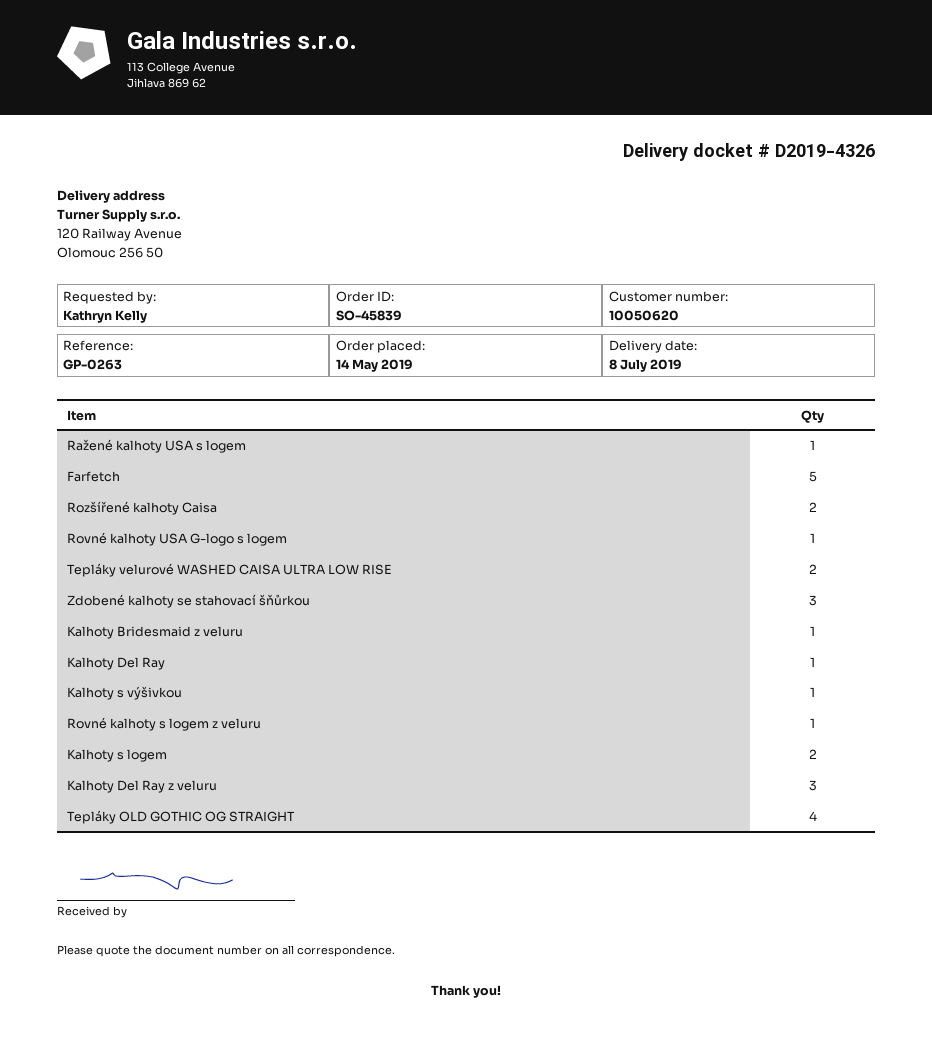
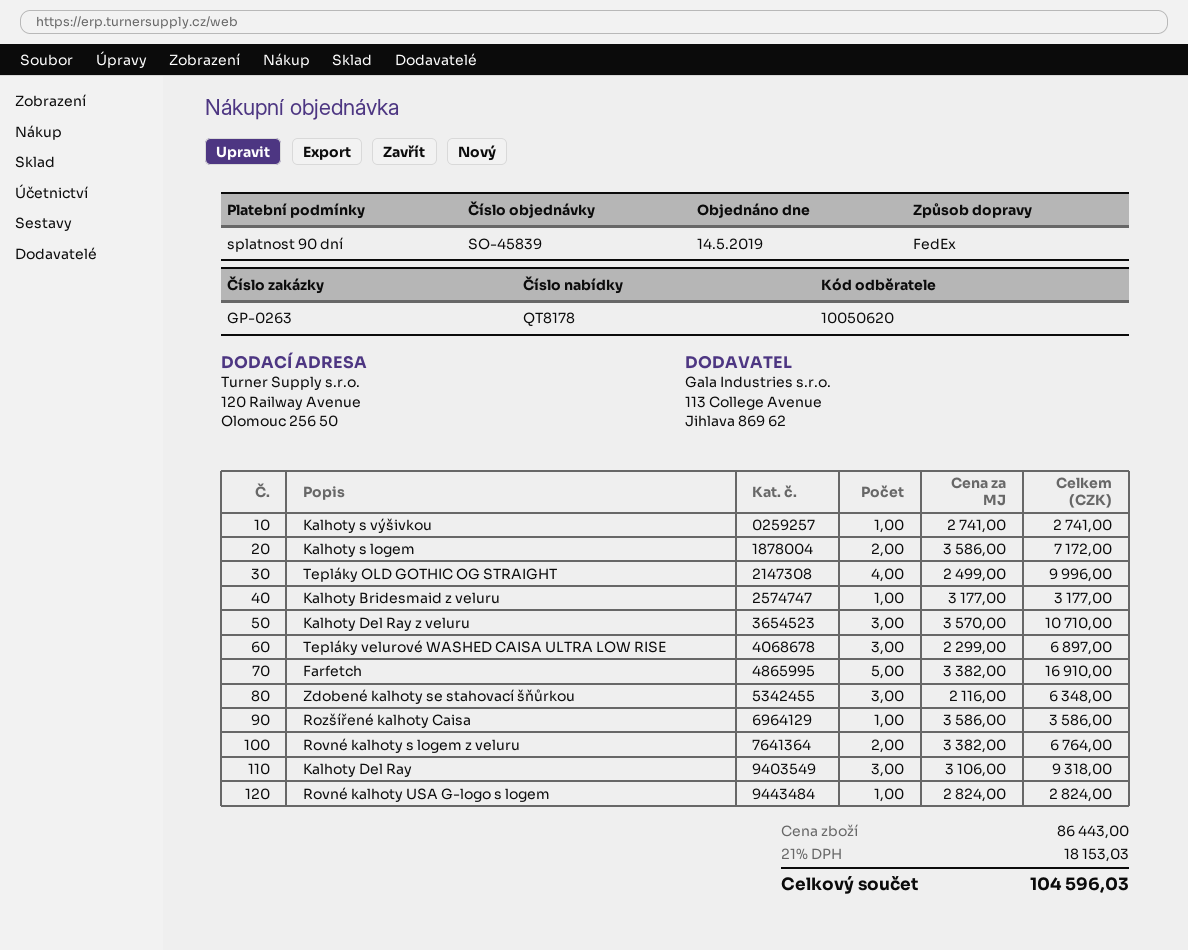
Ražené kalhoty USA s logem: 1 -> none
Rozšířené kalhoty Caisa: 2 -> 1
Tepláky velurové WASHED CAISA ULTRA LOW RISE: 2 -> 3
Kalhoty Del Ray: 1 -> 3
Rovné kalhoty s logem z veluru: 1 -> 2

